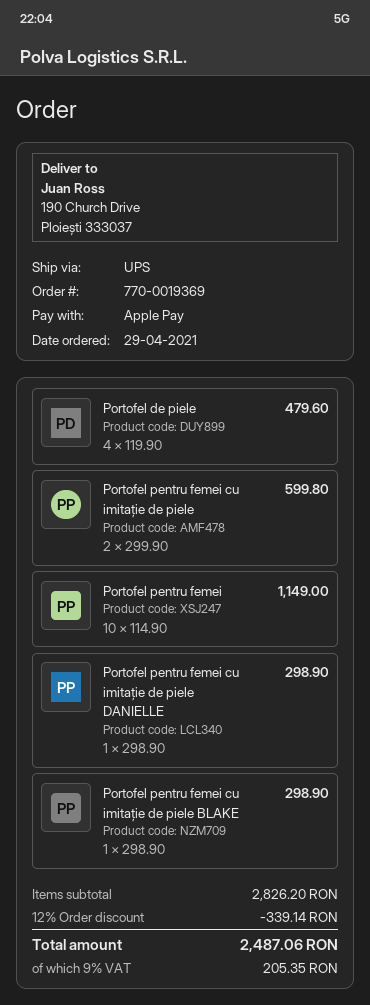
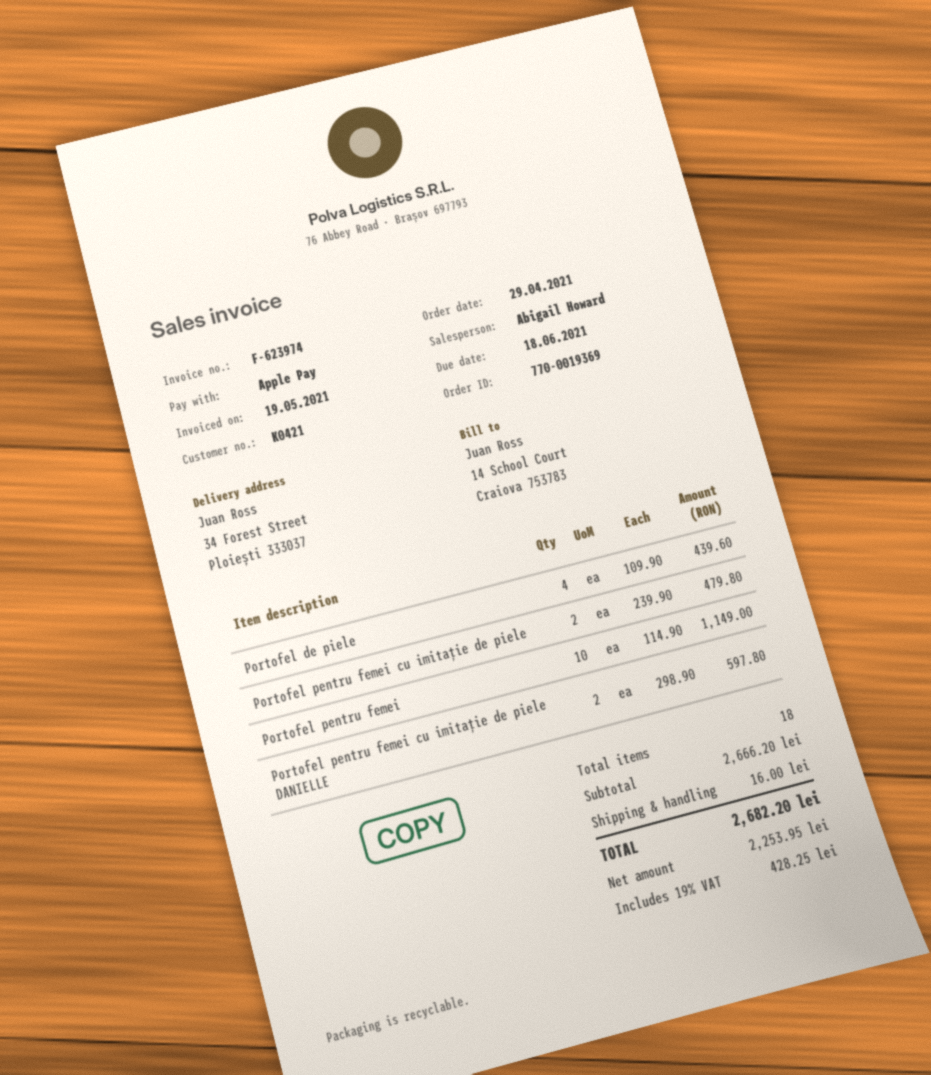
ship to: 190 Church Drive, Ploiești 333037 -> 34 Forest Street, Ploiești 333037
Portofel de piele: 4 x 119.90 = 479.60 -> 4 x 109.90 = 439.60
Portofel pentru femei cu imitație de piele: 2 x 299.90 = 599.80 -> 2 x 239.90 = 479.80
Portofel pentru femei cu imitație de piele DANIELLE: 1 x 298.90 = 298.90 -> 2 x 298.90 = 597.80
Portofel pentru femei cu imitație de piele BLAKE: 1 x 298.90 = 298.90 -> none
subtotal: 2826.20 -> 2666.20
discount: 12% = 339.14 -> none
shipping: none -> 16.00
tax: 9% = 205.35 -> 19% = 428.25
total: 2487.06 -> 2682.20

